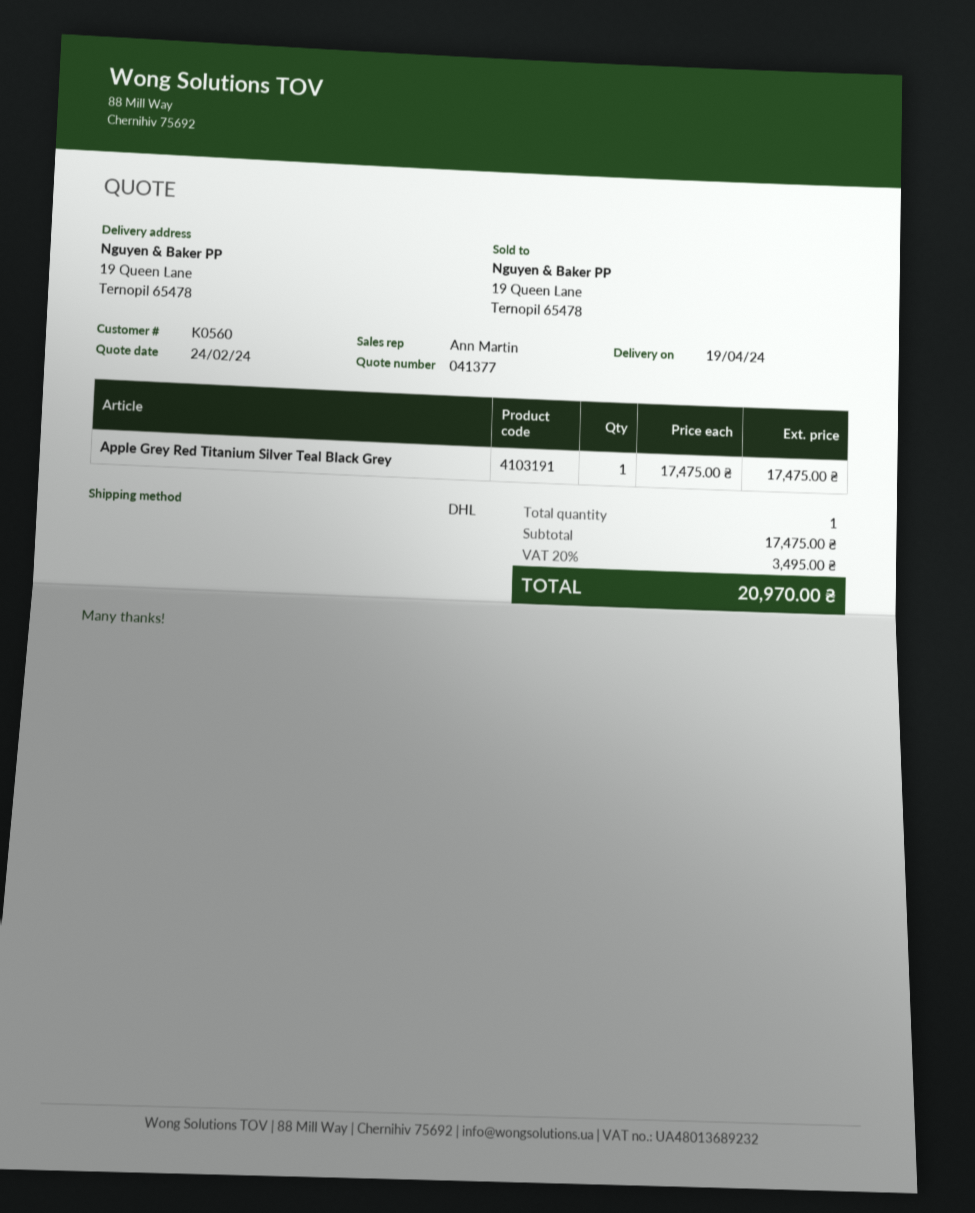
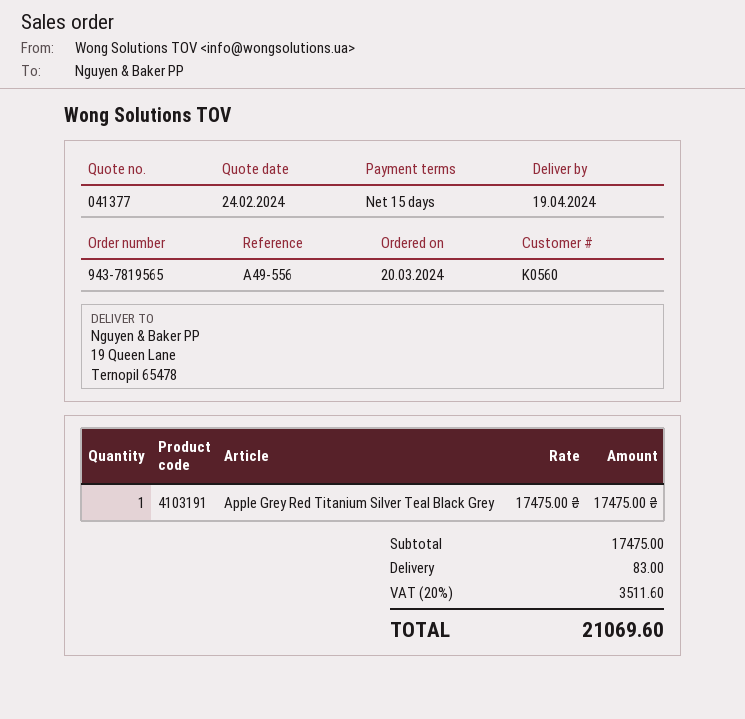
shipping: none -> 83.00
tax: 20% = 3495.00 -> 20% = 3511.60
total: 20970.00 -> 21069.60

